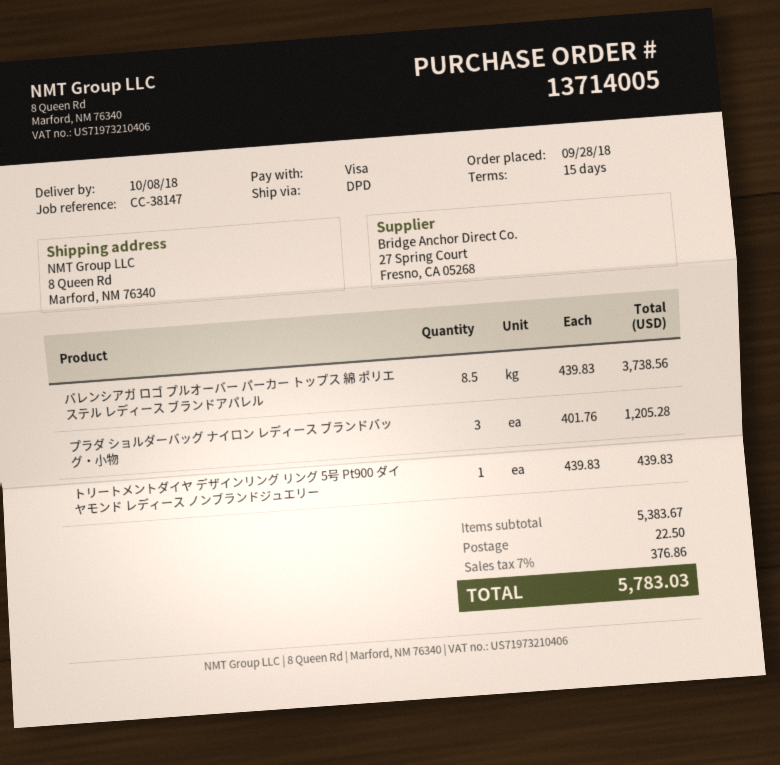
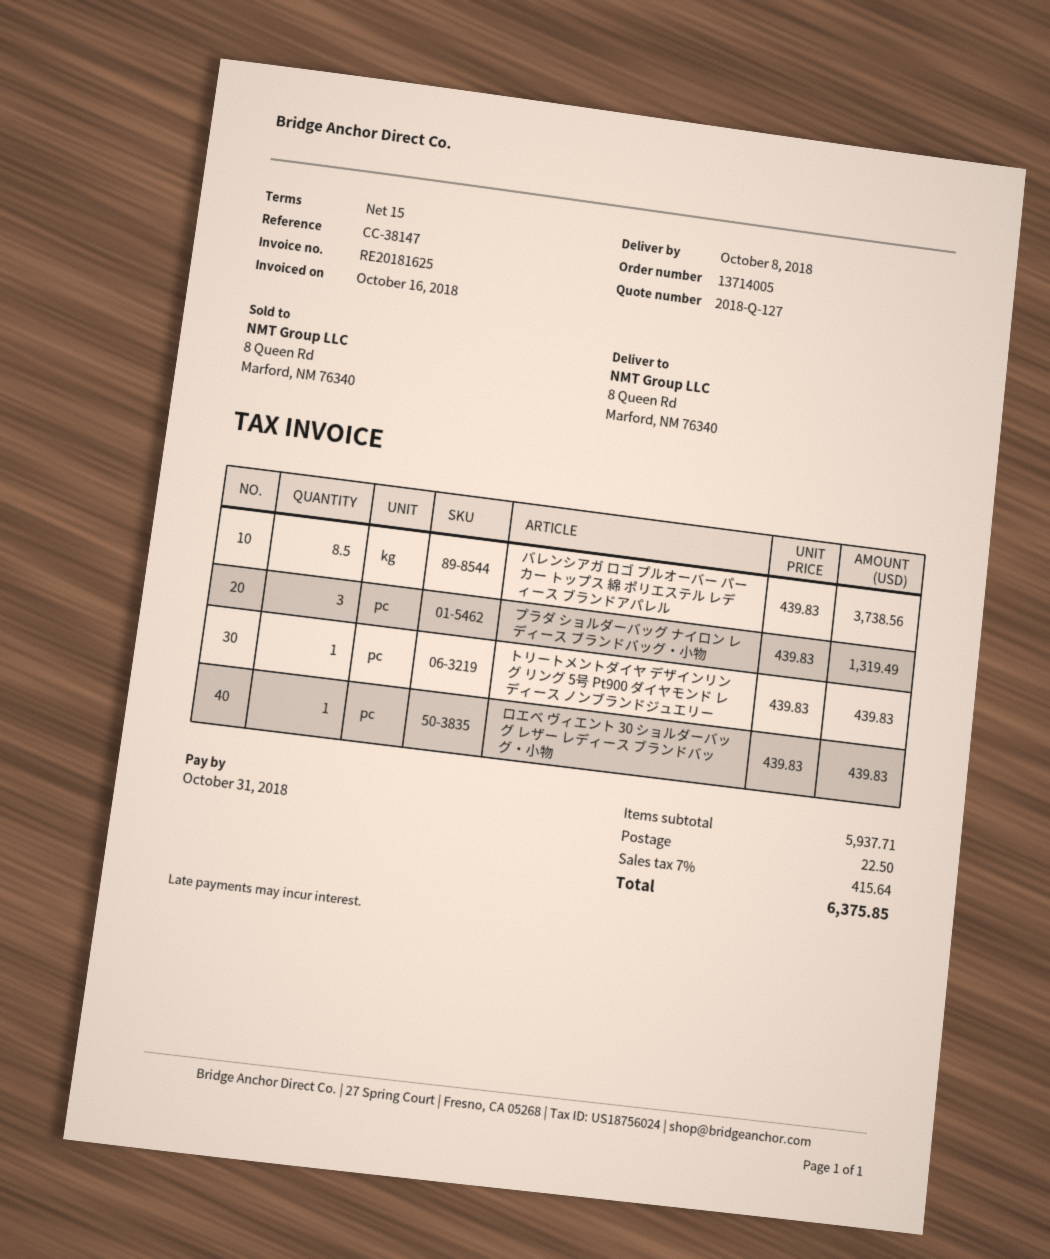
プラダ ショルダーバッグ ナイロン レディース ブランドバッグ・小物: 3 x 401.76 = 1205.28 -> 3 x 439.83 = 1319.49
ロエベ ヴィエント 30 ショルダーバッグ レザー レディース ブランドバッグ・小物: none -> 1 x 439.83 = 439.83
subtotal: 5383.67 -> 5937.71
tax: 7% = 376.86 -> 7% = 415.64
total: 5783.03 -> 6375.85

